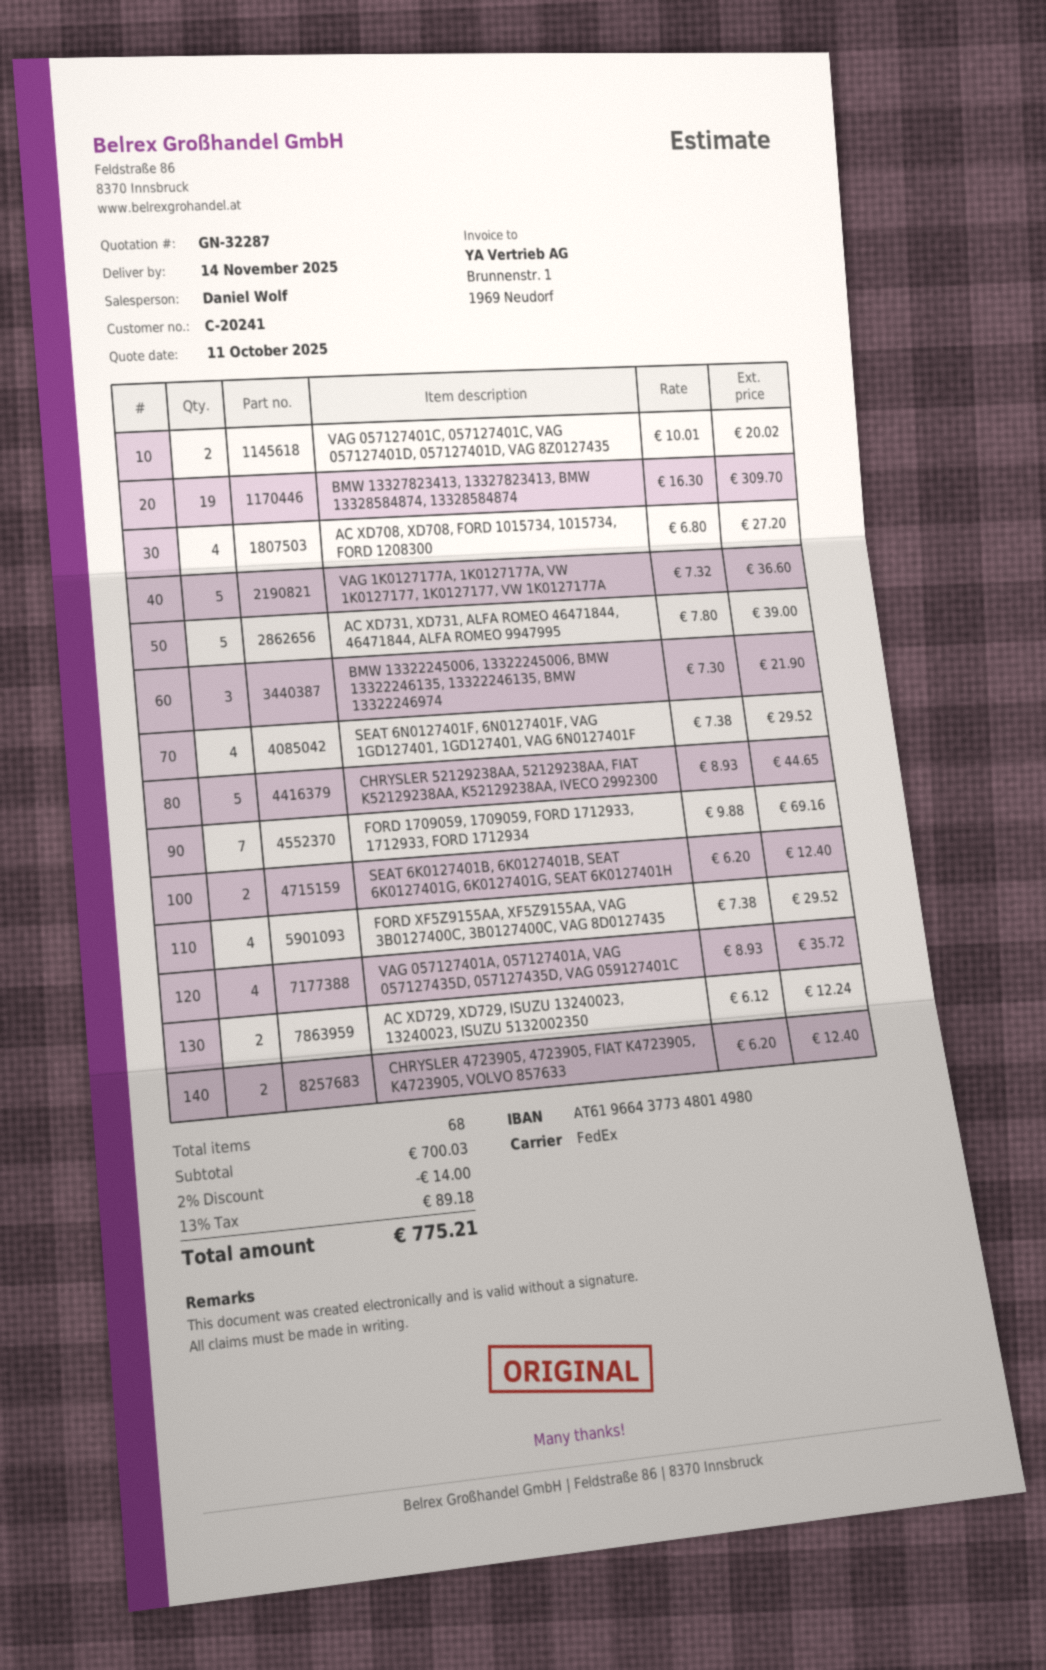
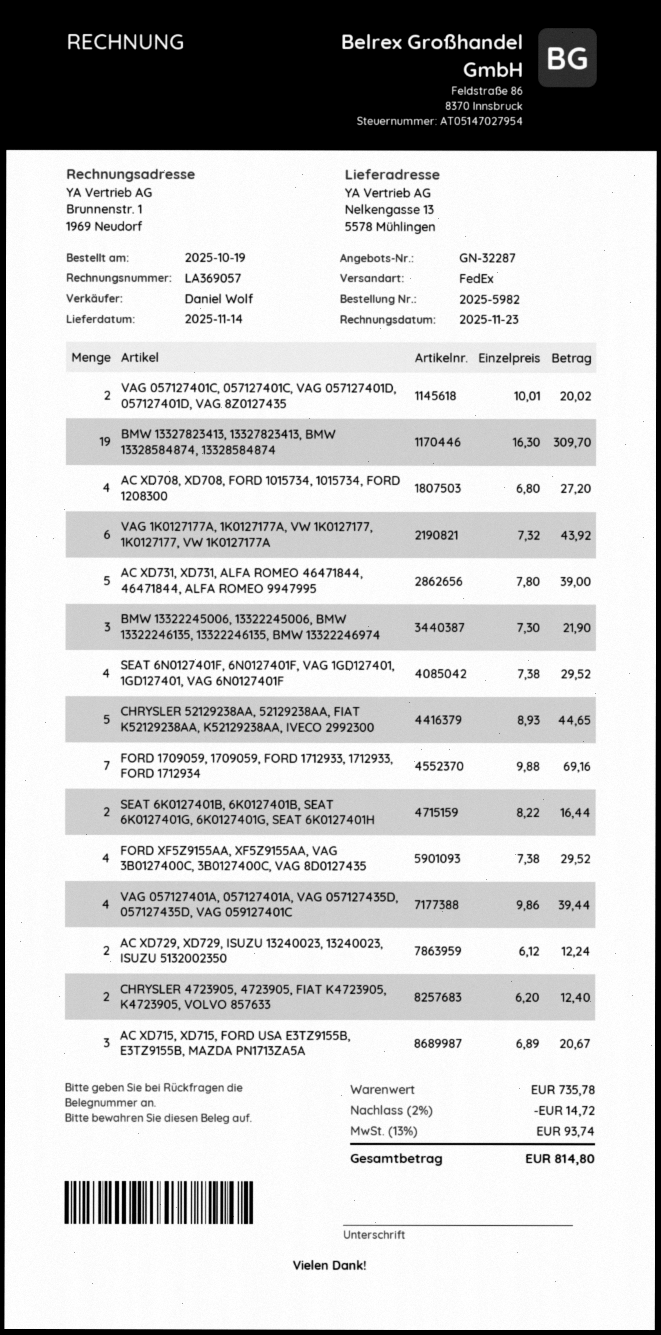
VAG 1K0127177A, 1K0127177A, VW 1K0127177, 1K0127177, VW 1K0127177A: 5 x 7.32 = 36.60 -> 6 x 7.32 = 43.92
SEAT 6K0127401B, 6K0127401B, SEAT 6K0127401G, 6K0127401G, SEAT 6K0127401H: 2 x 6.20 = 12.40 -> 2 x 8.22 = 16.44
VAG 057127401A, 057127401A, VAG 057127435D, 057127435D, VAG 059127401C: 4 x 8.93 = 35.72 -> 4 x 9.86 = 39.44
AC XD715, XD715, FORD USA E3TZ9155B, E3TZ9155B, MAZDA PN1713ZA5A: none -> 3 x 6.89 = 20.67
subtotal: 700.03 -> 735.78
discount: 2% = 14.00 -> 2% = 14.72
tax: 13% = 89.18 -> 13% = 93.74
total: 775.21 -> 814.80

